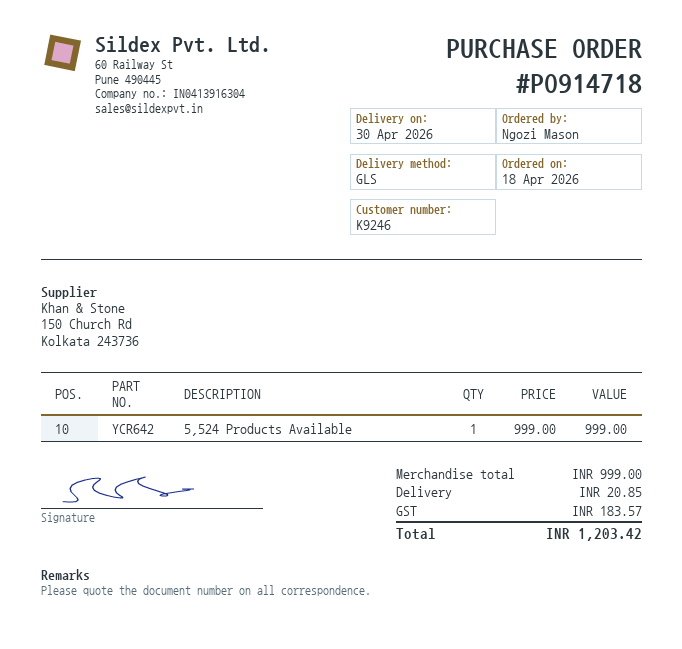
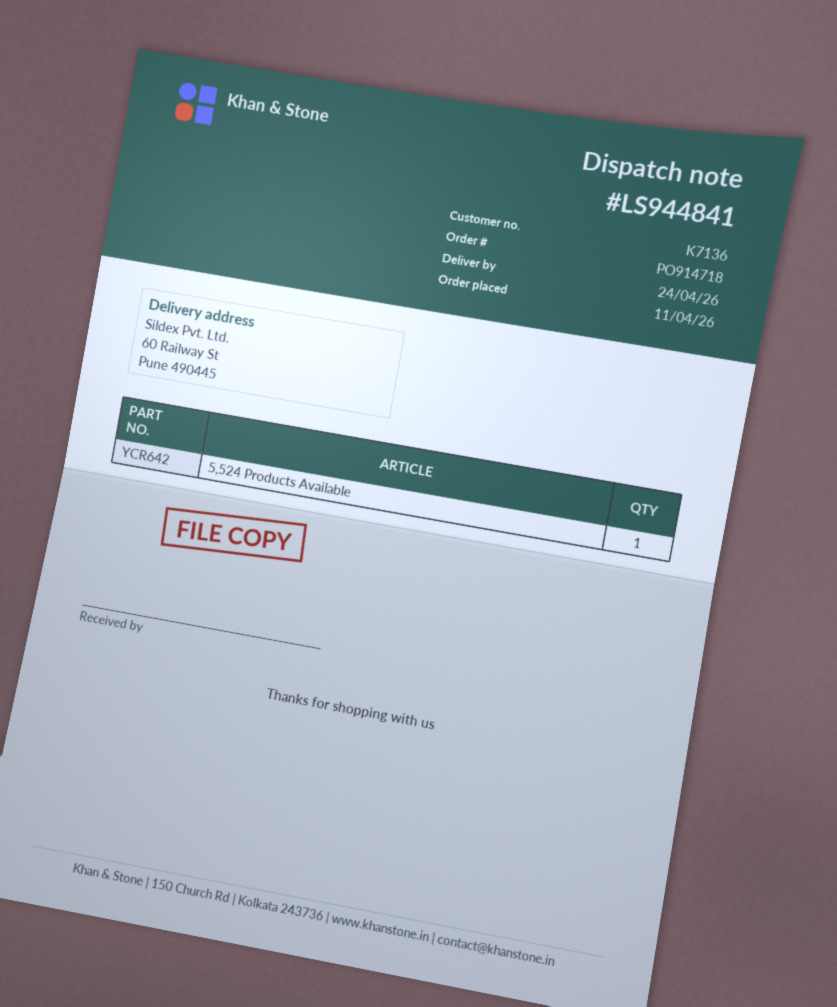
order date: 2026-04-18 -> 2026-04-11
delivery date: 2026-04-30 -> 2026-04-24
customer number: K9246 -> K7136

